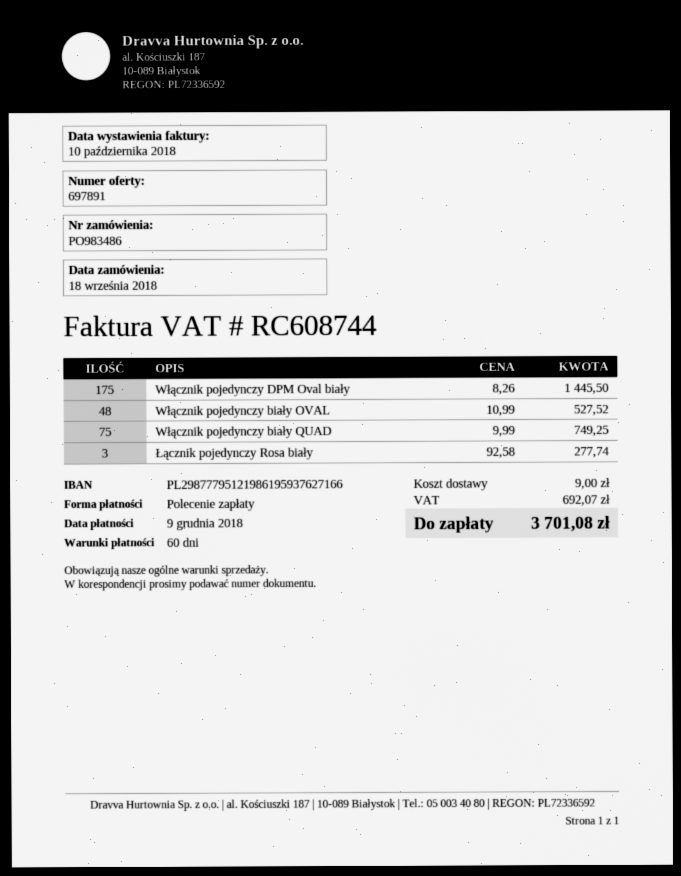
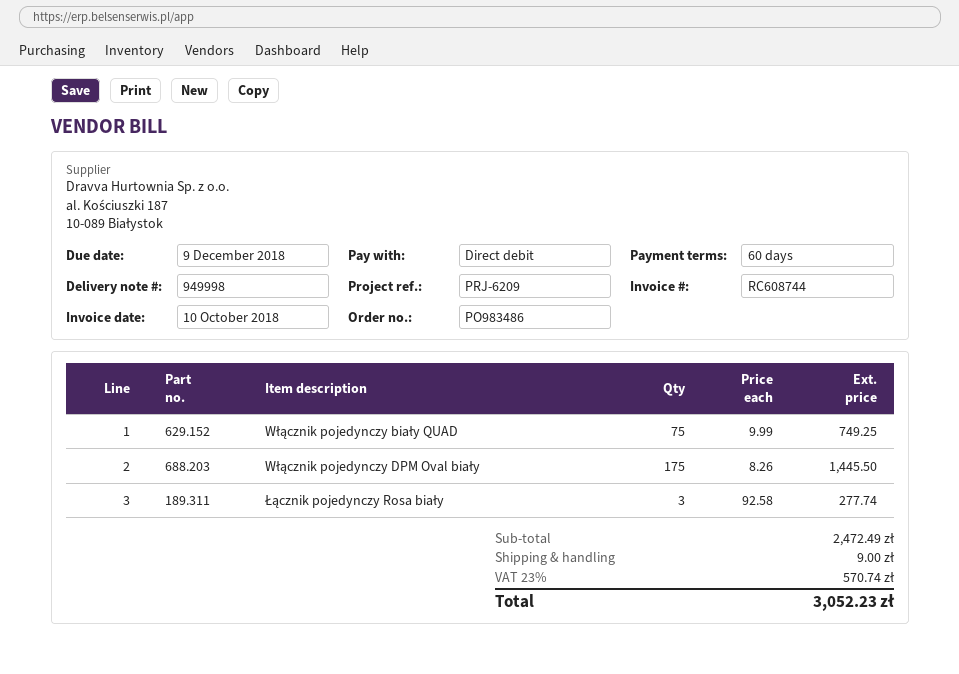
Włącznik pojedynczy biały OVAL: 48 x 10.99 = 527.52 -> none
tax: 692.07 -> 570.74
total: 3701.08 -> 3052.23

